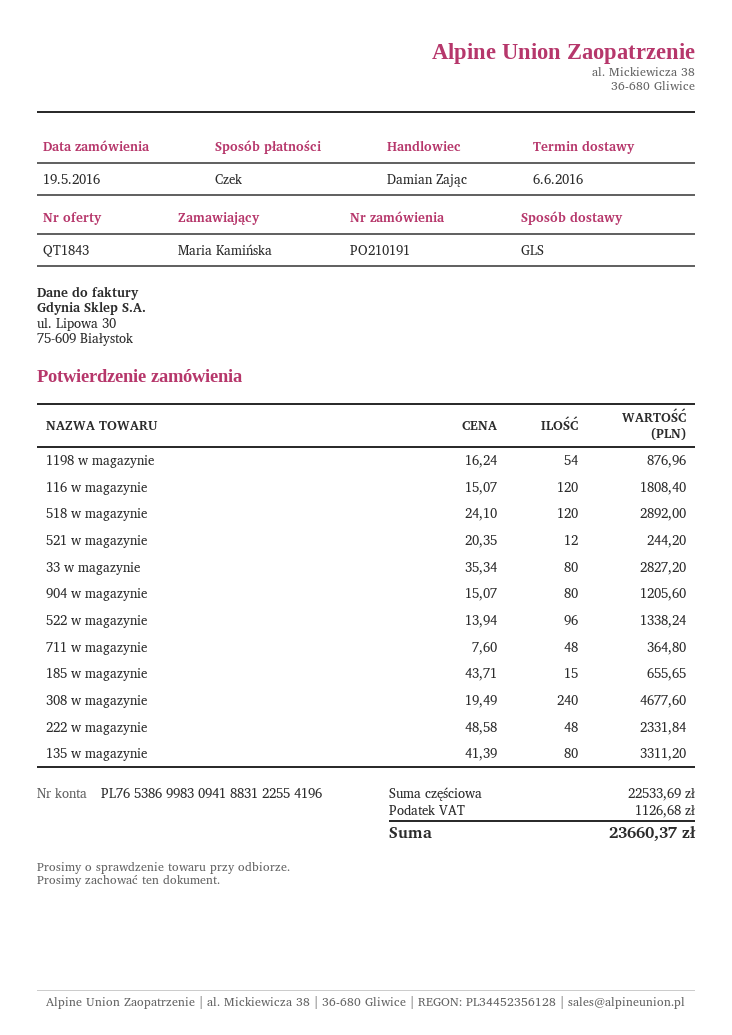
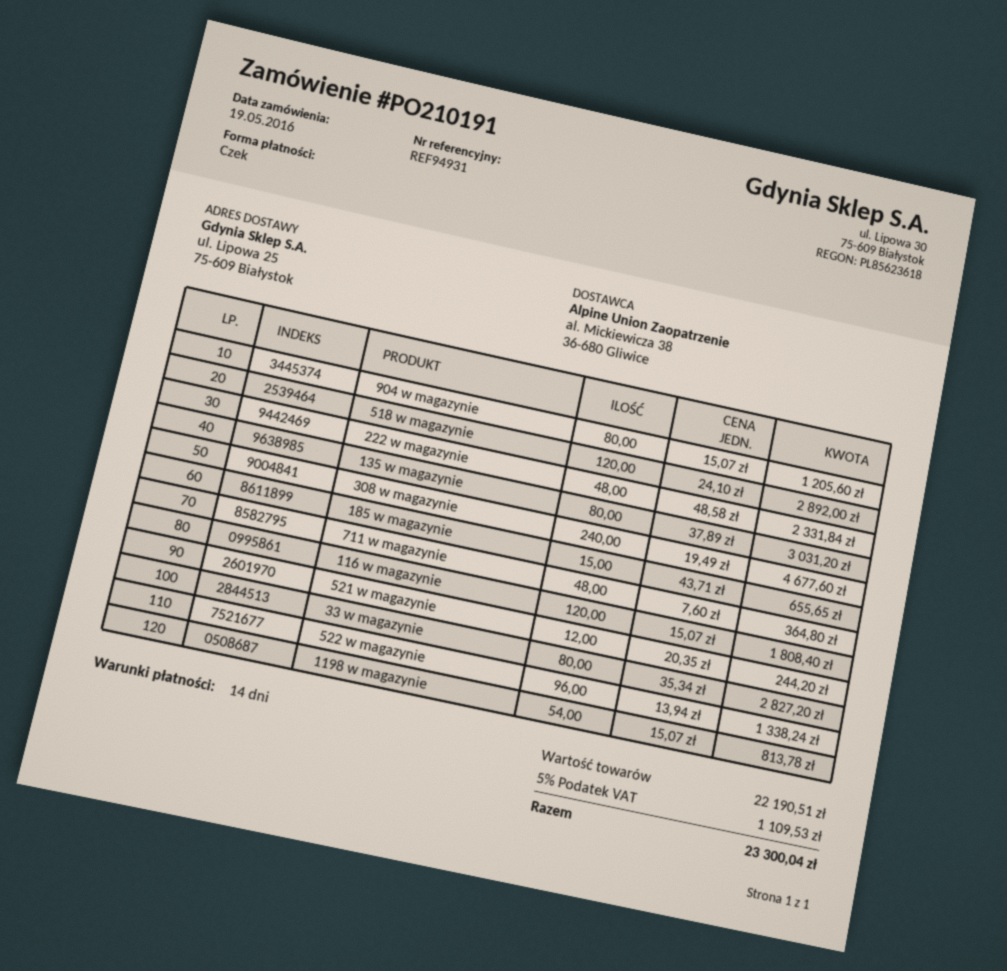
1198 w magazynie: 54 x 16.24 = 876.96 -> 54 x 15.07 = 813.78
135 w magazynie: 80 x 41.39 = 3311.20 -> 80 x 37.89 = 3031.20
subtotal: 22533.69 -> 22190.51
tax: 1126.68 -> 1109.53
total: 23660.37 -> 23300.04

